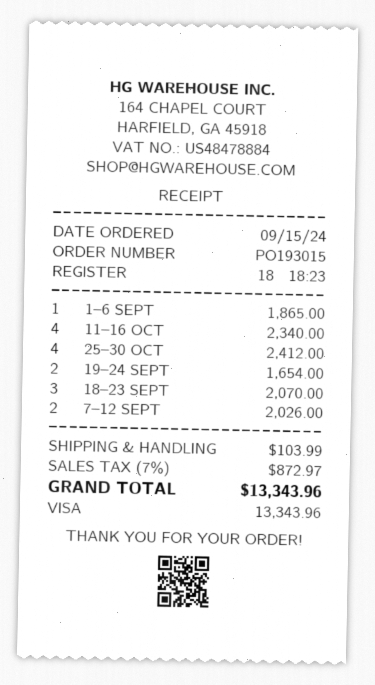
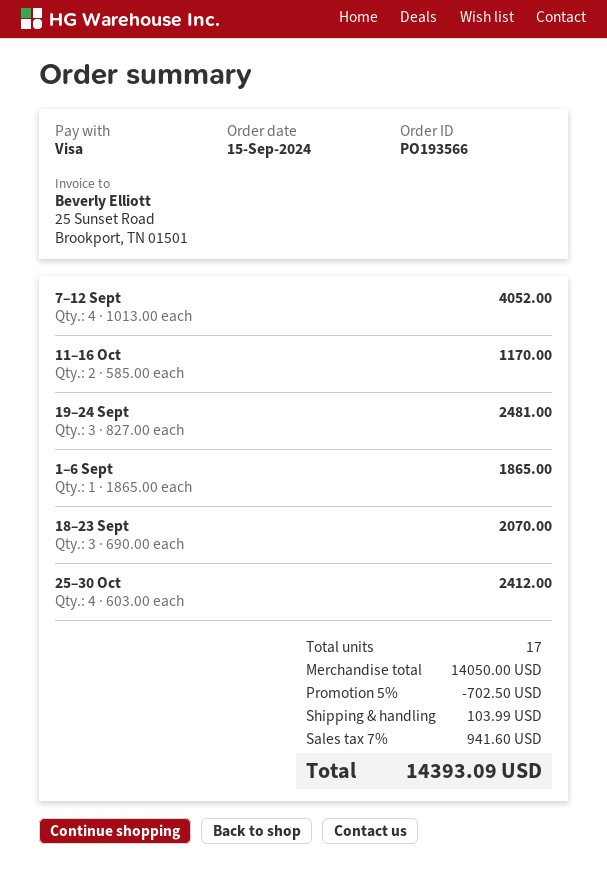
order number: PO193015 -> PO193566
11–16 OCT: 4 for 2340.00 -> 2 for 1170.00
19–24 SEPT: 2 for 1654.00 -> 3 for 2481.00
7–12 SEPT: 2 for 2026.00 -> 4 for 4052.00
discount: none -> 5% = 702.50
tax: 7% = 872.97 -> 7% = 941.60
total: 13343.96 -> 14393.09

